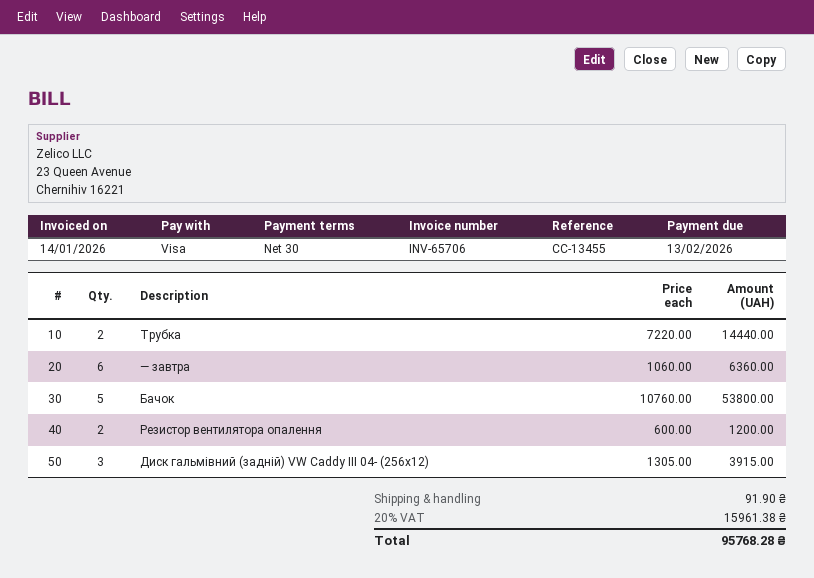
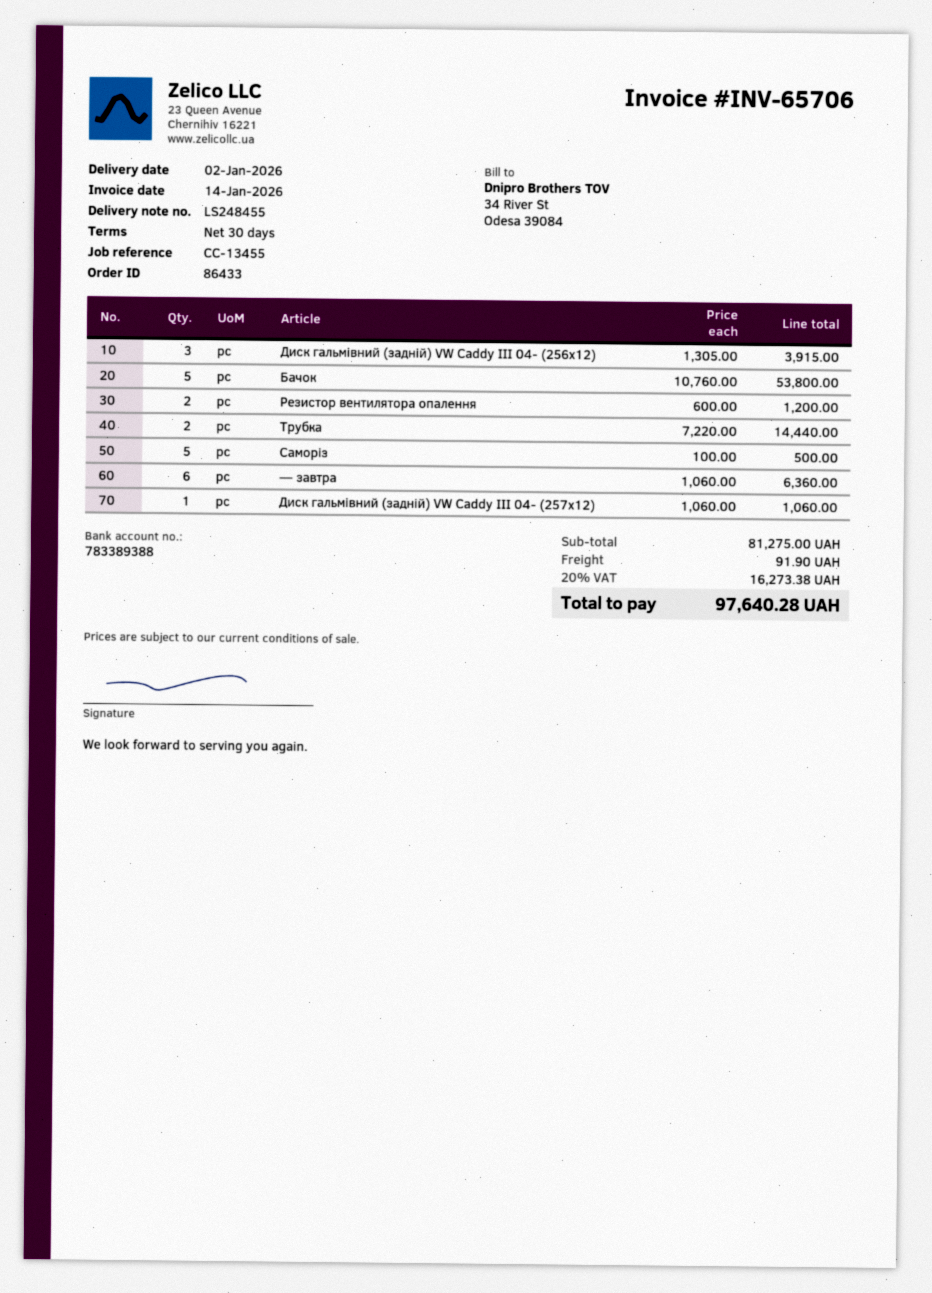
Саморіз: none -> 5 x 100.00 = 500.00
Диск гальмівний (задній) VW Caddy III 04- (257х12): none -> 1 x 1060.00 = 1060.00
tax: 20% = 15961.38 -> 20% = 16273.38
total: 95768.28 -> 97640.28

